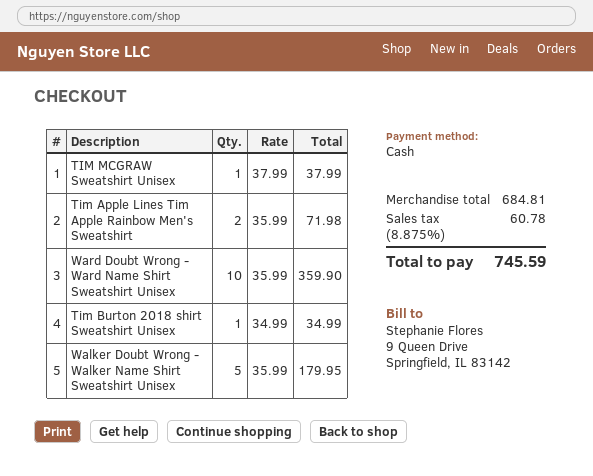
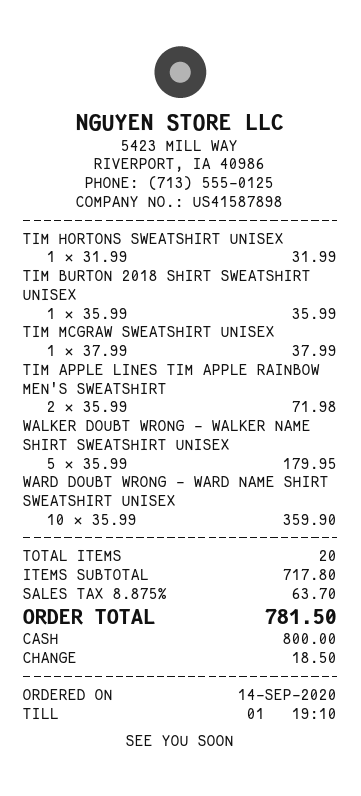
Tim Burton 2018 shirt Sweatshirt Unisex: 1 x 34.99 = 34.99 -> 1 x 35.99 = 35.99
TIM HORTONS SWEATSHIRT UNISEX: none -> 1 x 31.99 = 31.99
subtotal: 684.81 -> 717.80
tax: 8.875% = 60.78 -> 8.875% = 63.70
total: 745.59 -> 781.50

